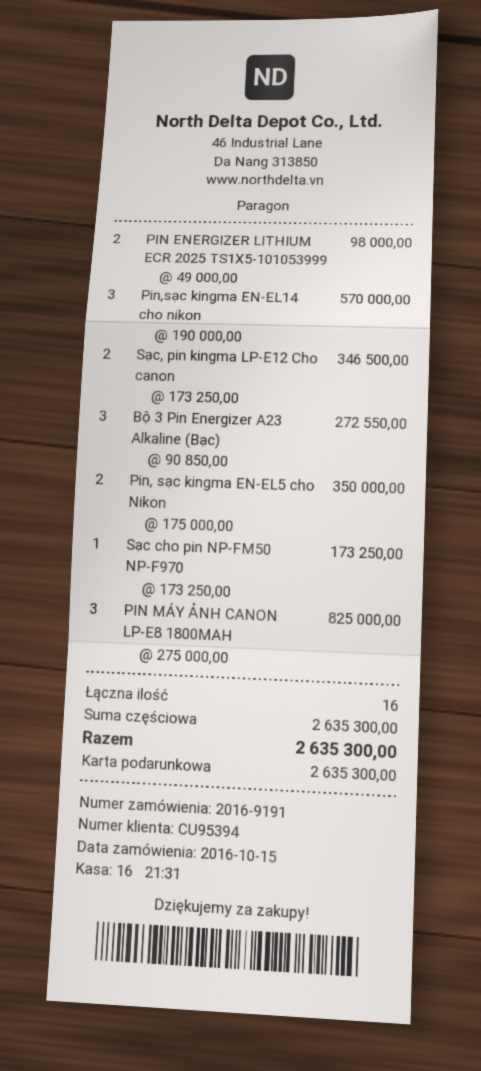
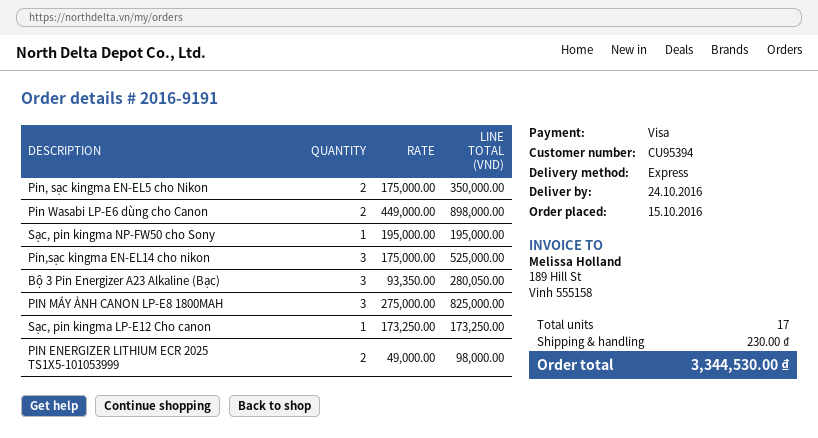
payment method: gift card -> Visa
Pin,sạc kingma EN-EL14 cho nikon: 3 x 190000.00 = 570000.00 -> 3 x 175000.00 = 525000.00
Sạc, pin kingma LP-E12 Cho canon: 2 x 173250.00 = 346500.00 -> 1 x 173250.00 = 173250.00
Bộ 3 Pin Energizer A23 Alkaline (Bạc): 3 x 90850.00 = 272550.00 -> 3 x 93350.00 = 280050.00
Sạc cho pin NP-FM50 NP-F970: 1 x 173250.00 = 173250.00 -> none
Pin Wasabi LP-E6 dùng cho Canon: none -> 2 x 449000.00 = 898000.00
Sạc, pin kingma NP-FW50 cho Sony: none -> 1 x 195000.00 = 195000.00
total quantity: 16 -> 17
shipping: none -> 230.00
total: 2635300.00 -> 3344530.00

